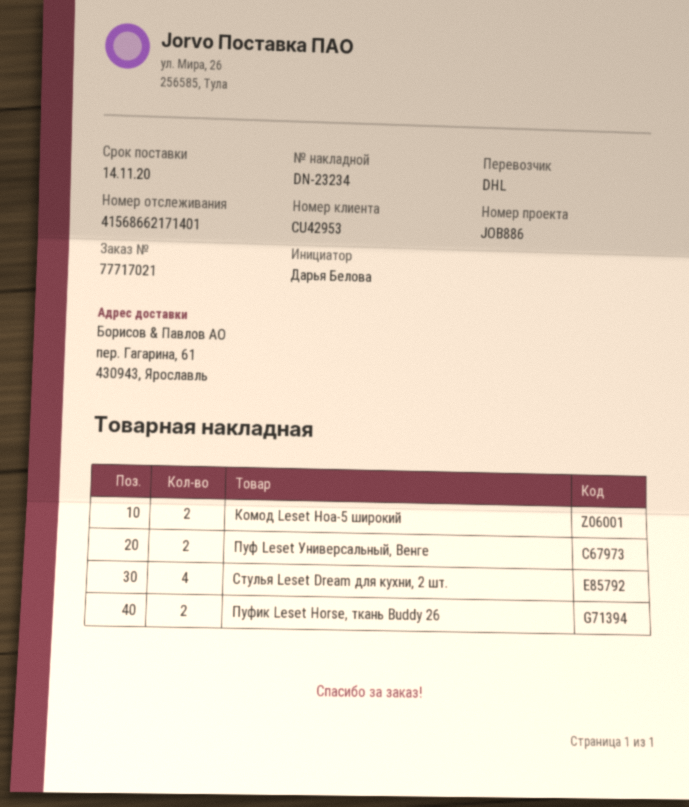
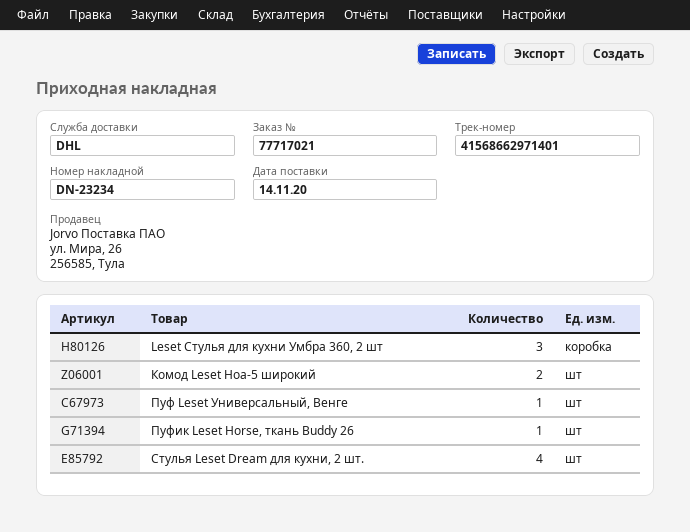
tracking number: 41568662171401 -> 41568662971401
Пуф Leset Универсальный, Венге: 2 -> 1
Пуфик Leset Horse, ткань Buddy 26: 2 -> 1
Leset Стулья для кухни Умбра 360, 2 шт: none -> 3

